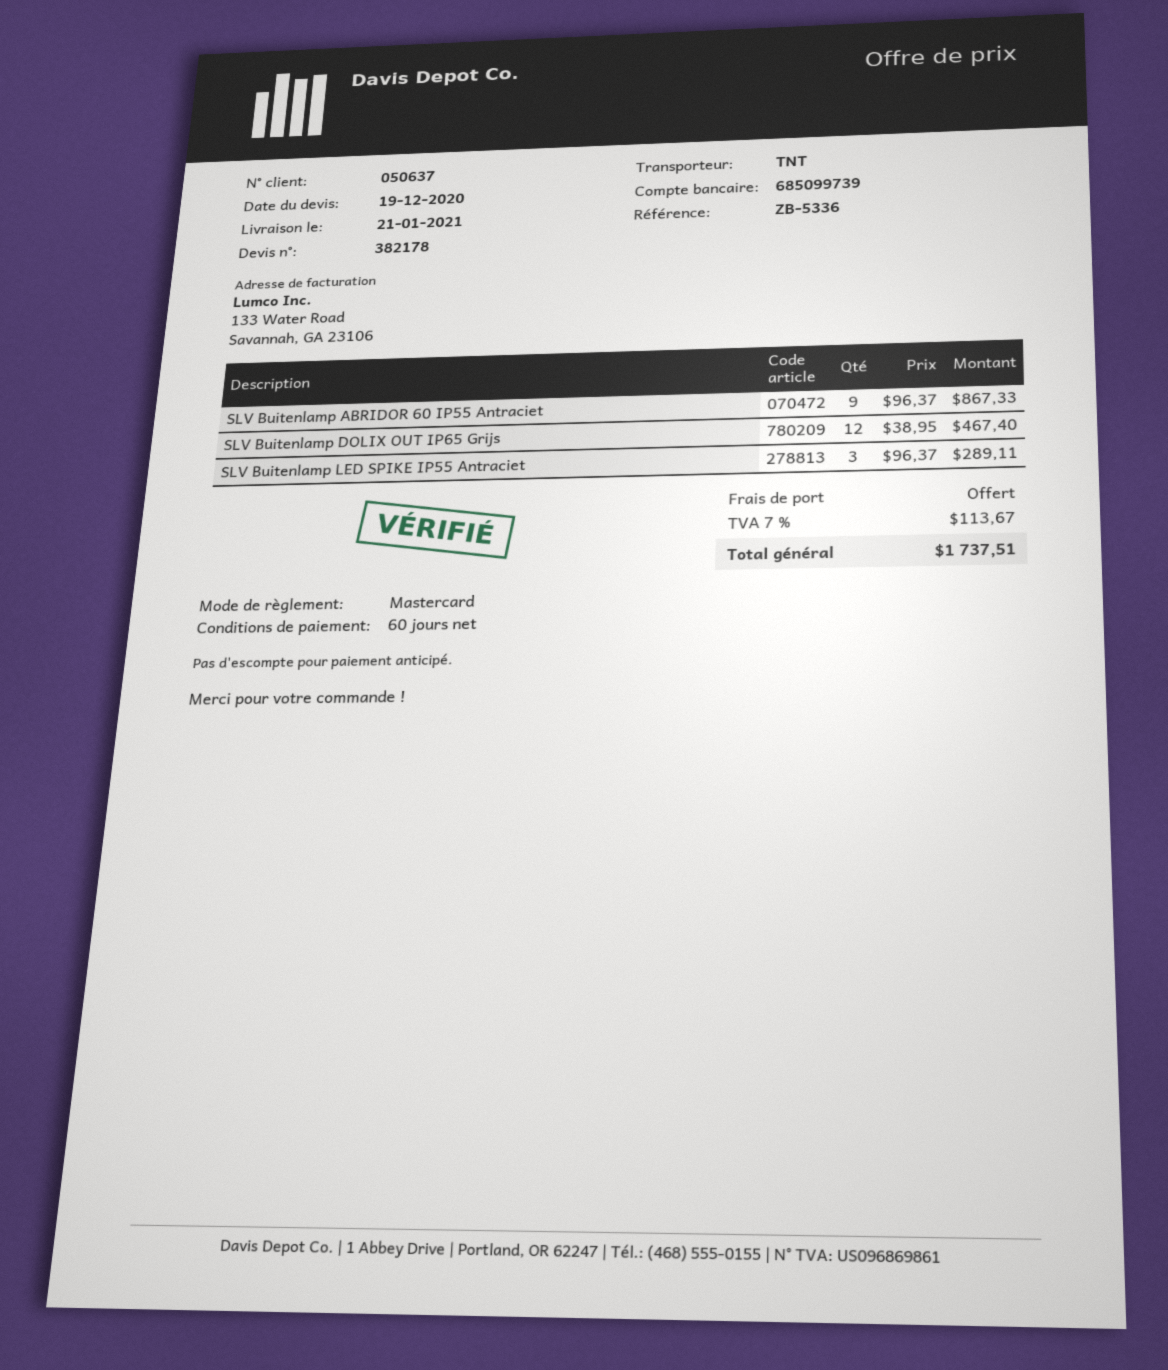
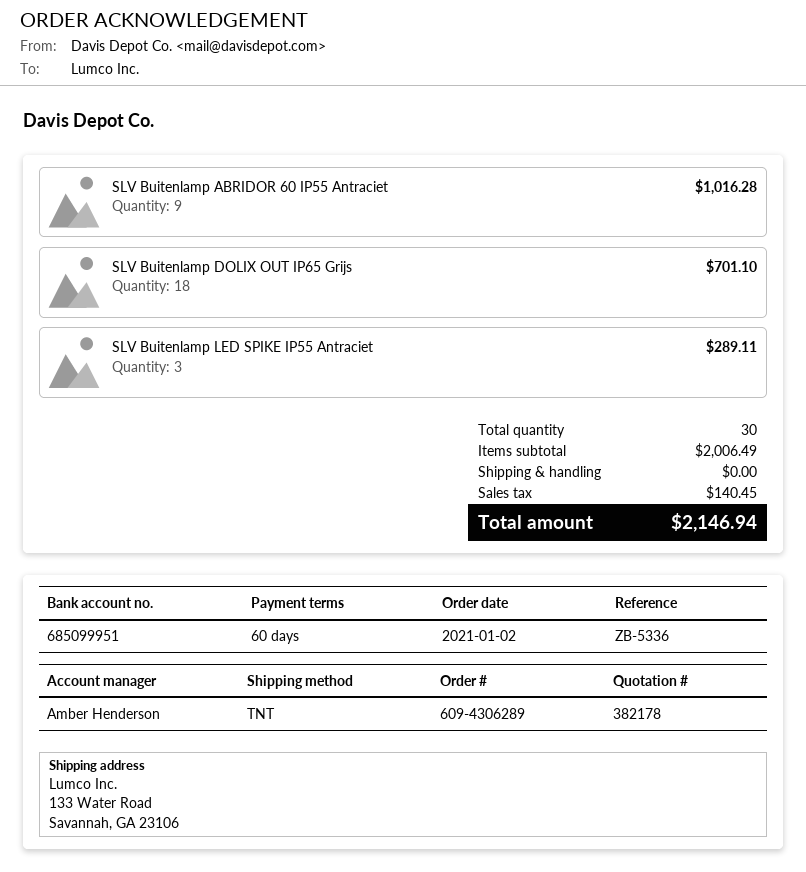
bank account: 685099739 -> 685099951
SLV Buitenlamp ABRIDOR 60 IP55 Antraciet: 9 for 867.33 -> 9 for 1016.28
SLV Buitenlamp DOLIX OUT IP65 Grijs: 12 for 467.40 -> 18 for 701.10
tax: 113.67 -> 140.45
total: 1737.51 -> 2146.94

